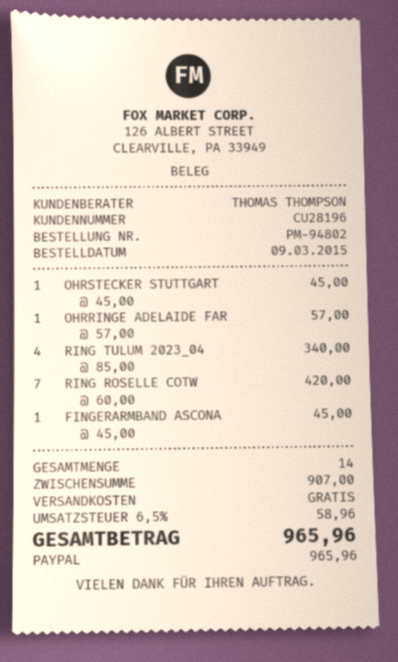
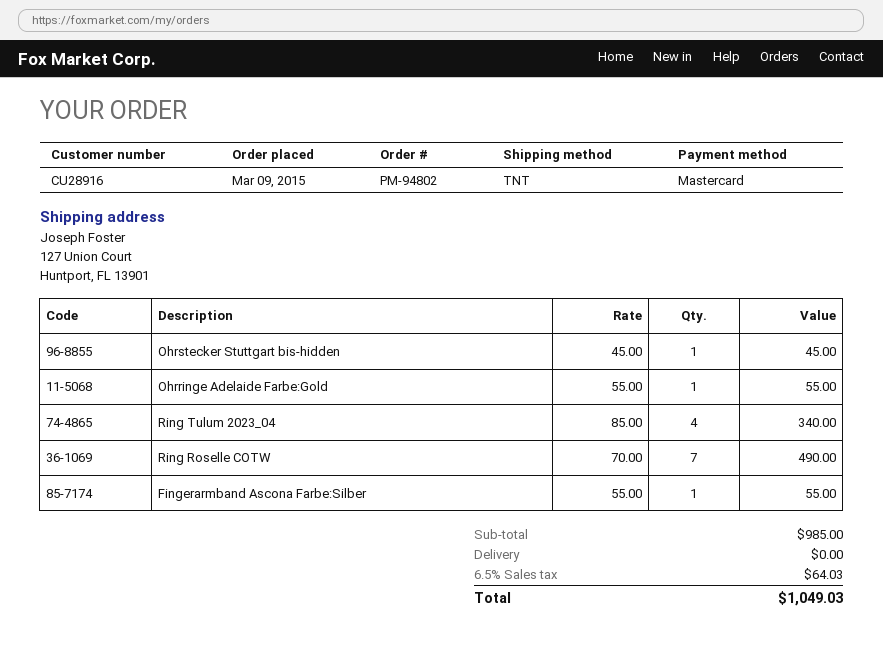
customer number: CU28196 -> CU28916
payment method: PayPal -> Mastercard
OHRRINGE ADELAIDE FAR: 1 x 57.00 = 57.00 -> 1 x 55.00 = 55.00
RING ROSELLE COTW: 7 x 60.00 = 420.00 -> 7 x 70.00 = 490.00
FINGERARMBAND ASCONA: 1 x 45.00 = 45.00 -> 1 x 55.00 = 55.00
subtotal: 907.00 -> 985.00
tax: 6.5% = 58.96 -> 6.5% = 64.03
total: 965.96 -> 1049.03

